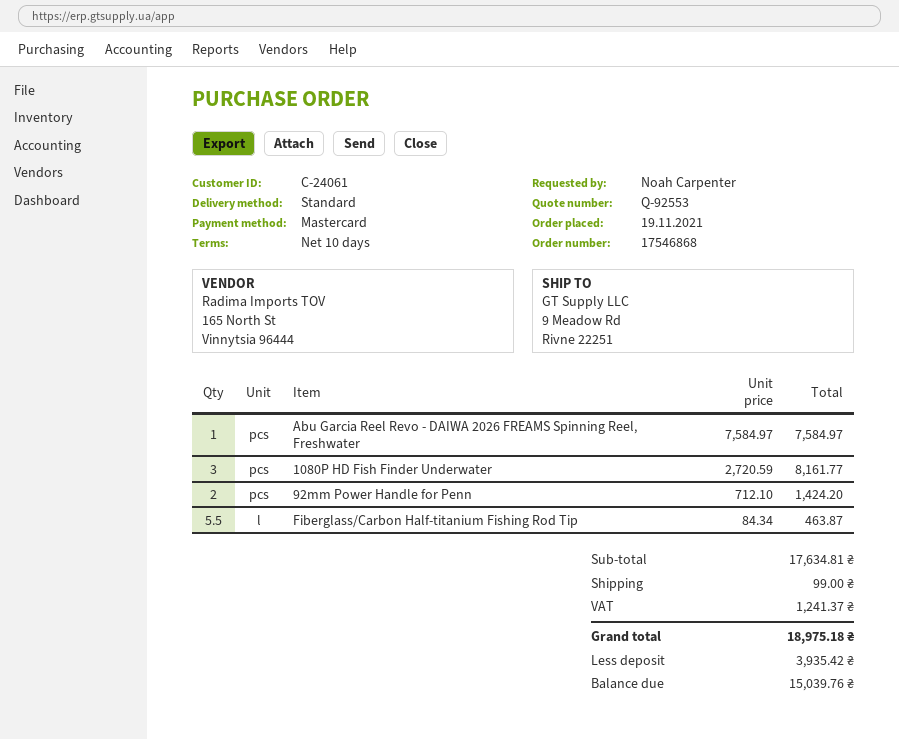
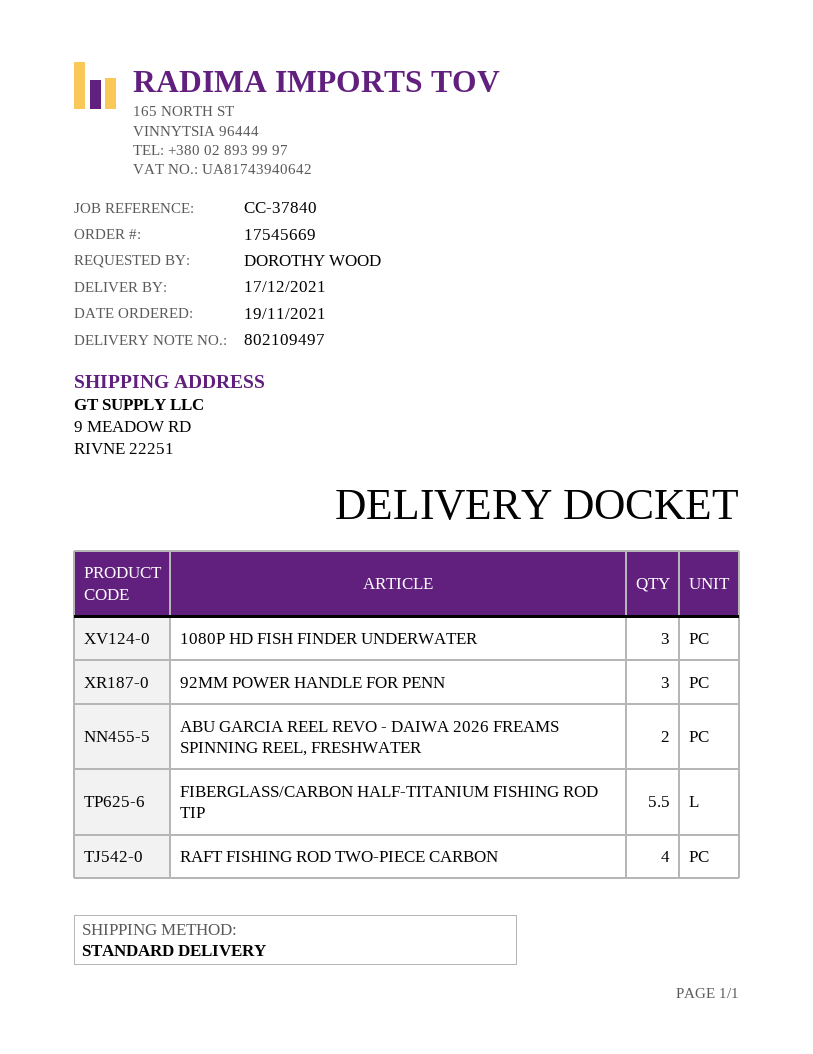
order number: 17546868 -> 17545669
ordered by: Noah Carpenter -> DOROTHY WOOD
Abu Garcia Reel Revo - DAIWA 2026 FREAMS Spinning Reel, Freshwater: 1 -> 2
92mm Power Handle for Penn: 2 -> 3
RAFT FISHING ROD TWO-PIECE CARBON: none -> 4

